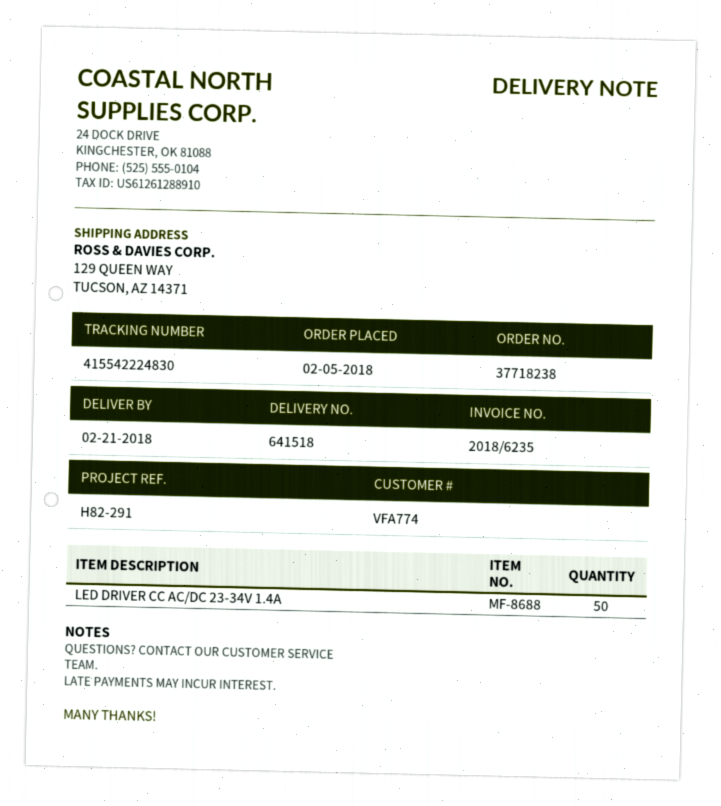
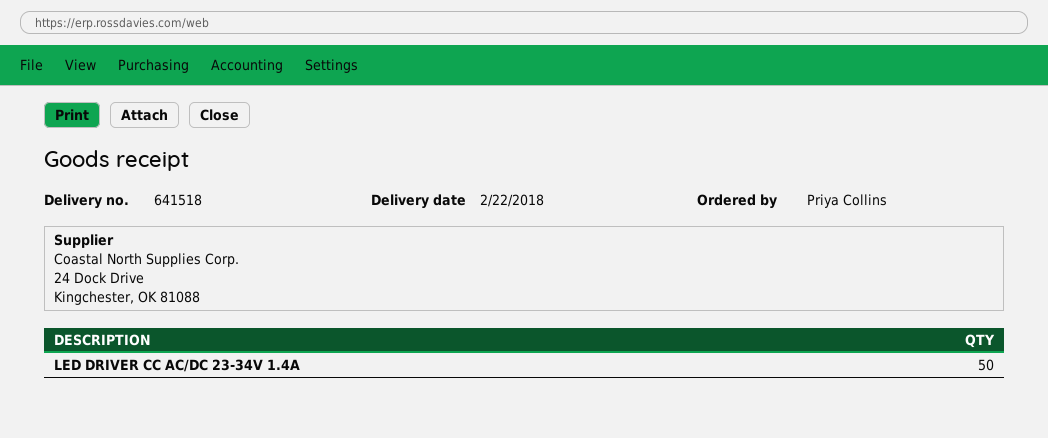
delivery date: 2018-02-21 -> 2018-02-22

